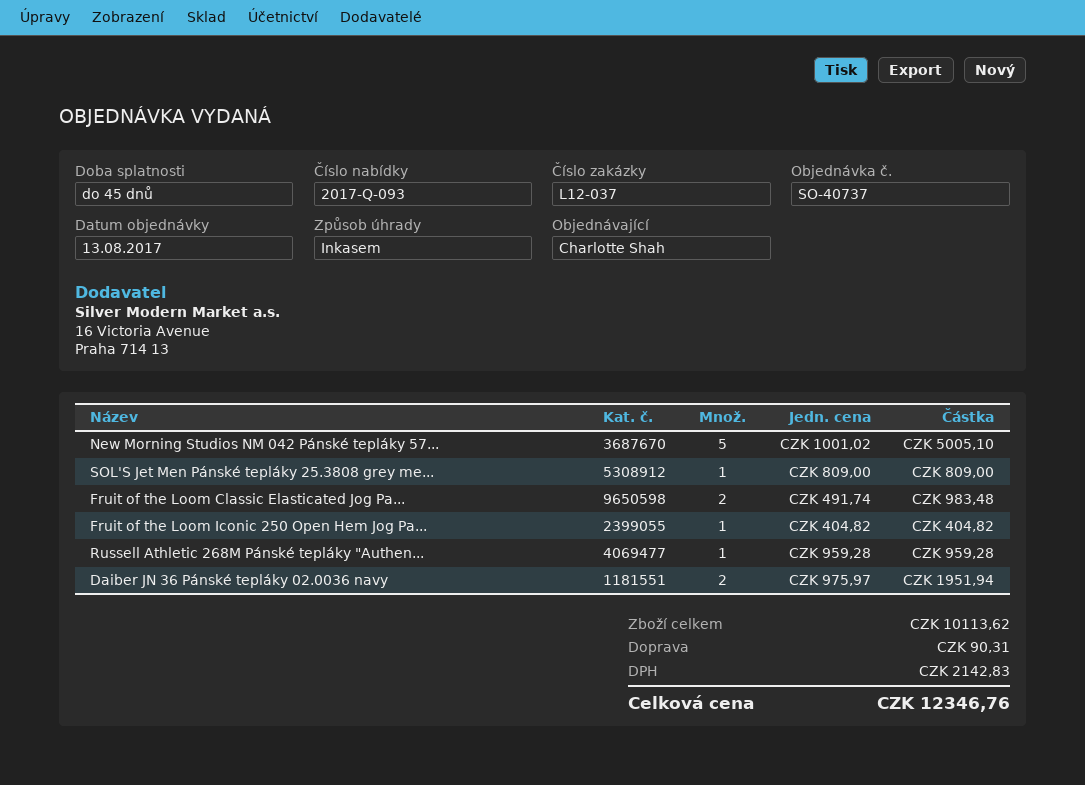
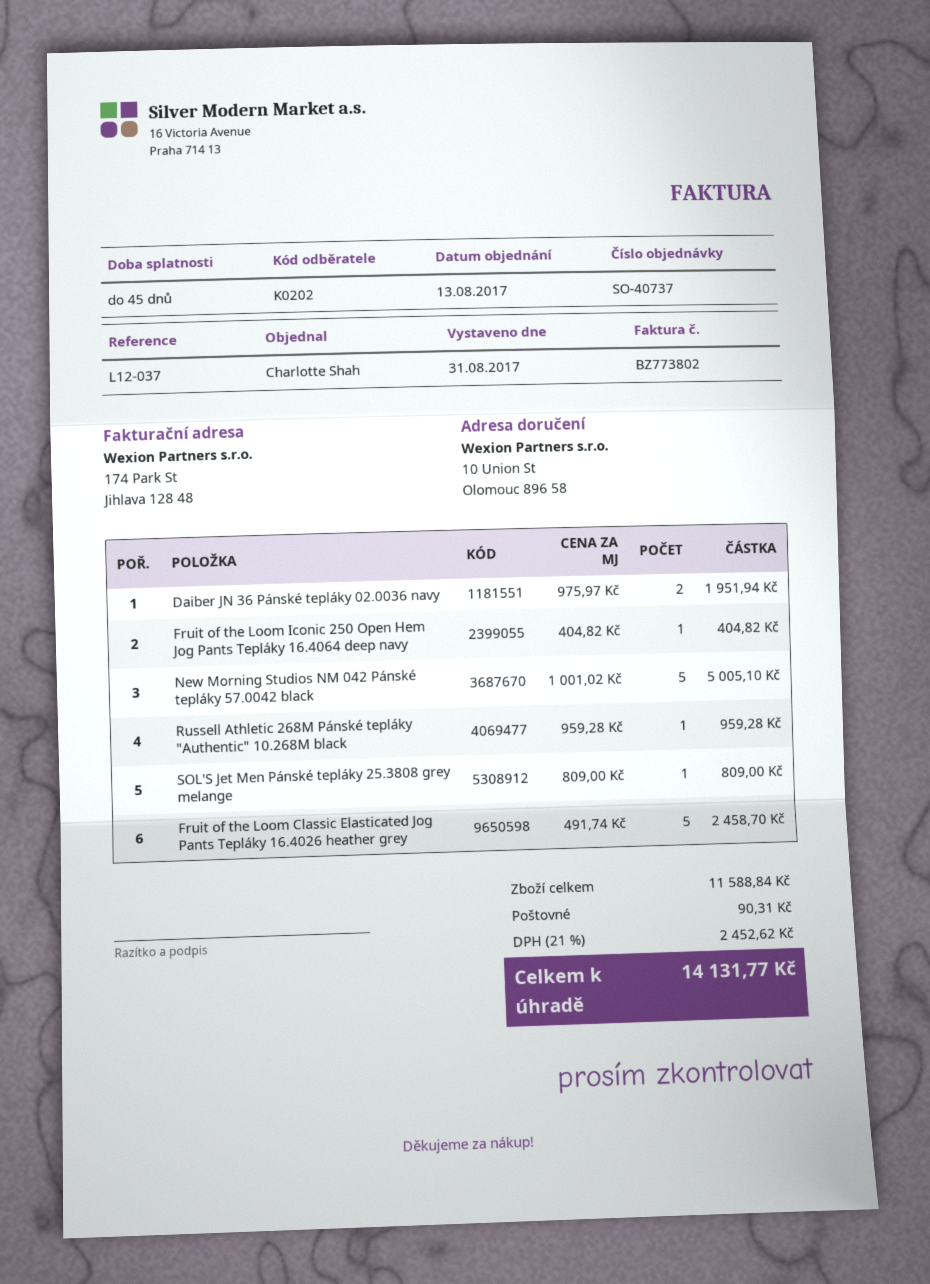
Fruit of the Loom Classic Elasticated Jog Pa...: 2 x 491.74 = 983.48 -> 5 x 491.74 = 2458.70
subtotal: 10113.62 -> 11588.84
tax: 2142.83 -> 2452.62
total: 12346.76 -> 14131.77

